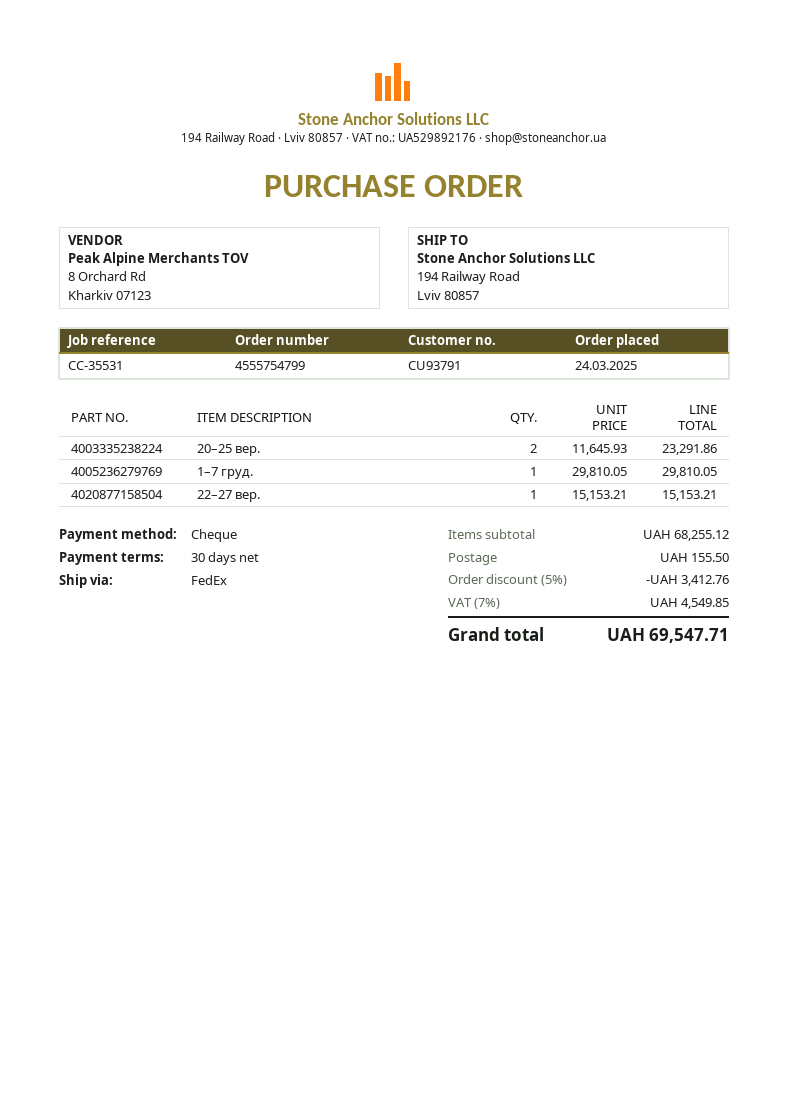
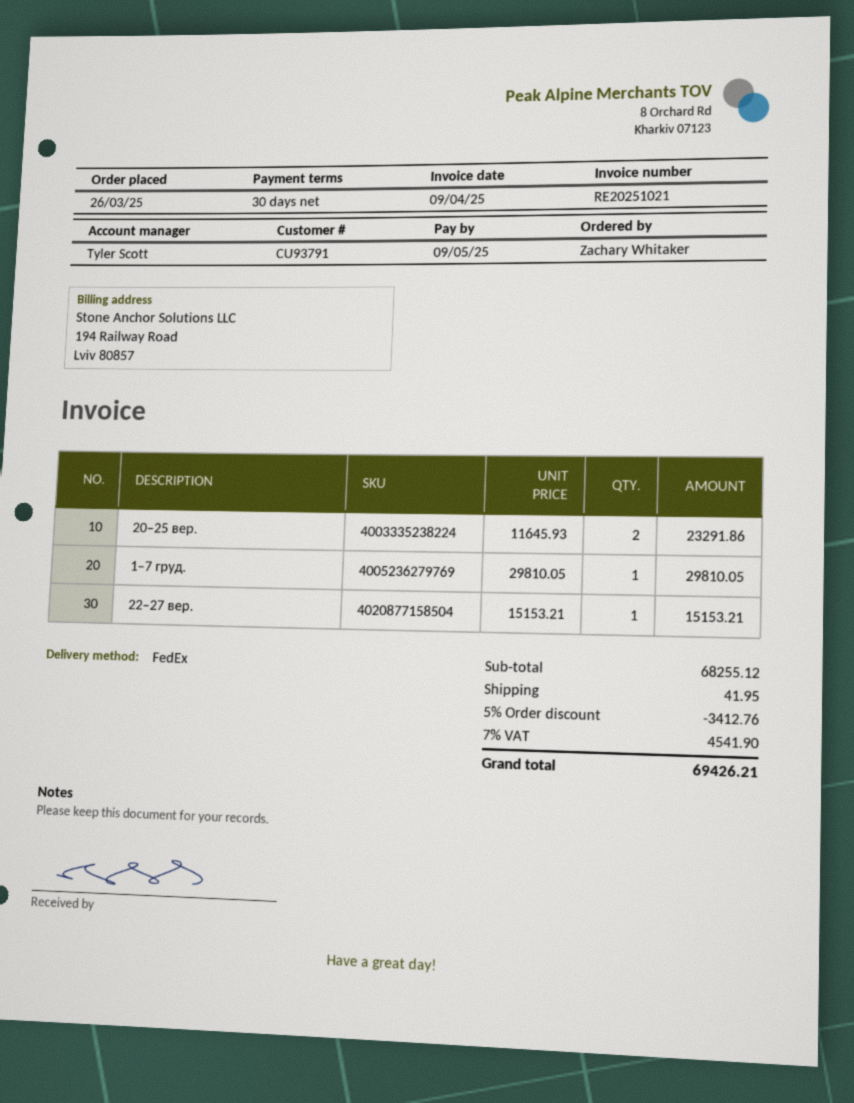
order date: 2025-03-24 -> 2025-03-26
shipping: 155.50 -> 41.95
tax: 7% = 4549.85 -> 7% = 4541.90
total: 69547.71 -> 69426.21

